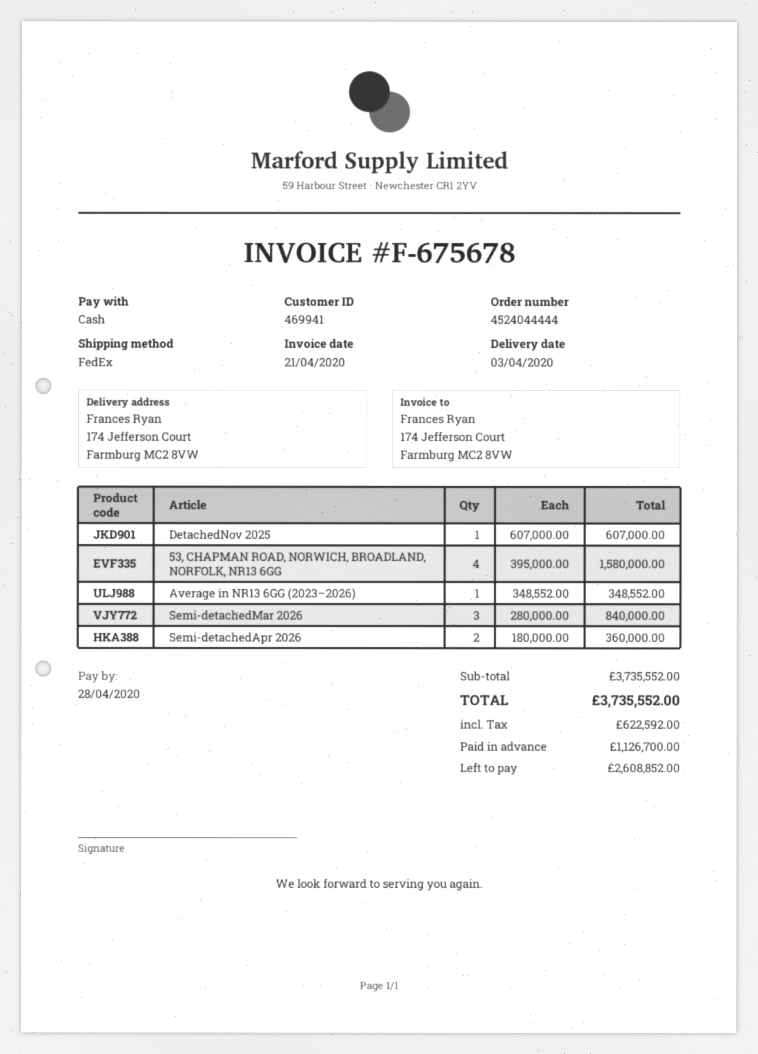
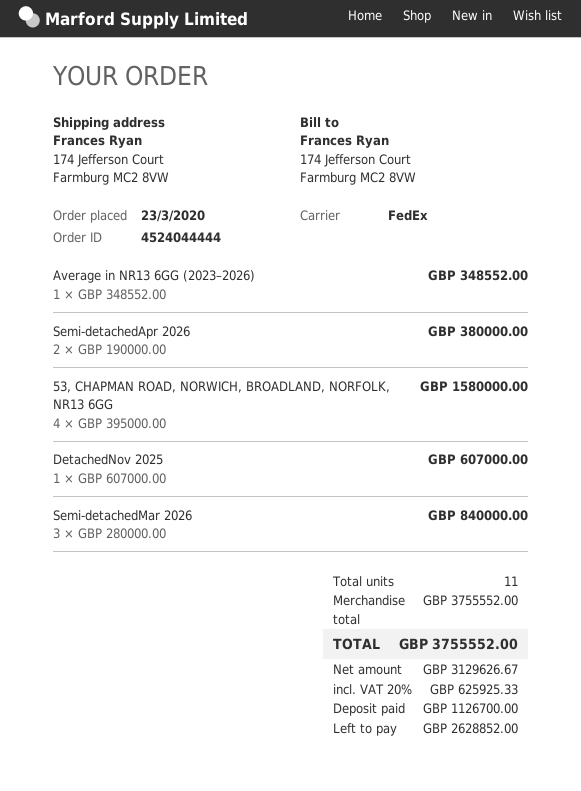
Semi-detachedApr 2026: 2 x 180000.00 = 360000.00 -> 2 x 190000.00 = 380000.00
subtotal: 3735552.00 -> 3755552.00
tax: 622592.00 -> 625925.33
total: 3735552.00 -> 3755552.00
balance: 2608852.00 -> 2628852.00

